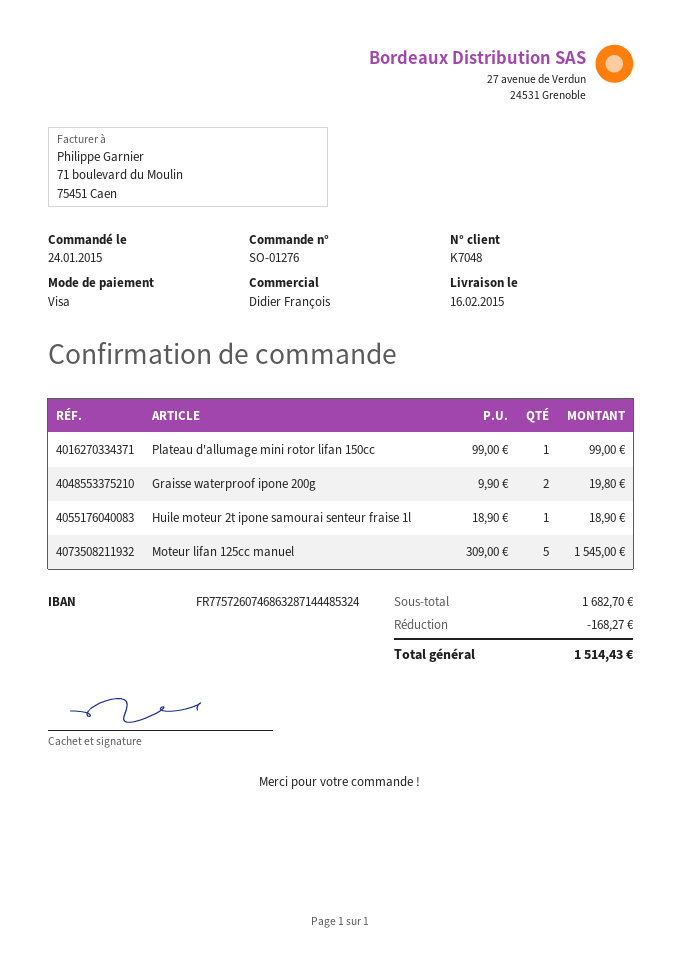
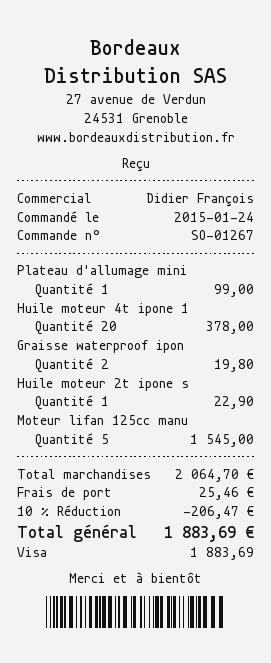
order number: SO-01276 -> SO-01267
Huile moteur 2t ipone samourai senteur fraise 1l: 1 for 18.90 -> 1 for 22.90
Huile moteur 4t ipone 1: none -> 20 for 378.00
subtotal: 1682.70 -> 2064.70
discount: 168.27 -> 206.47
shipping: none -> 25.46
total: 1514.43 -> 1883.69

